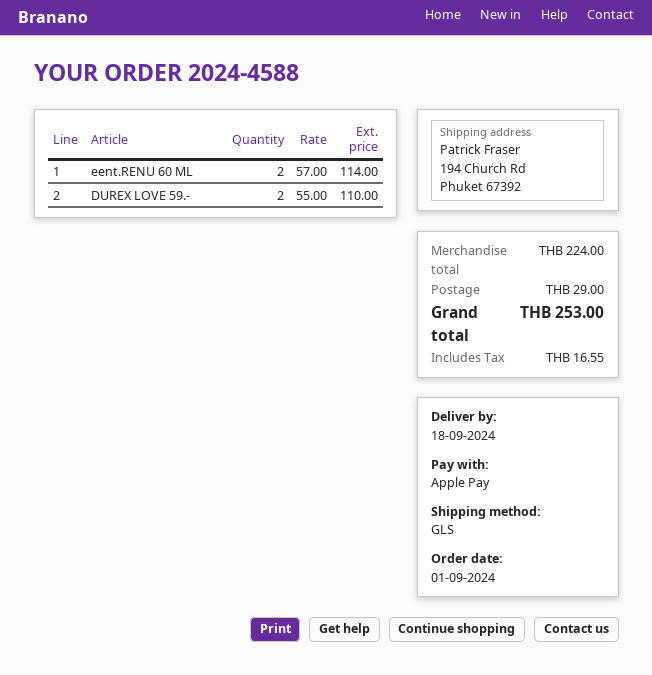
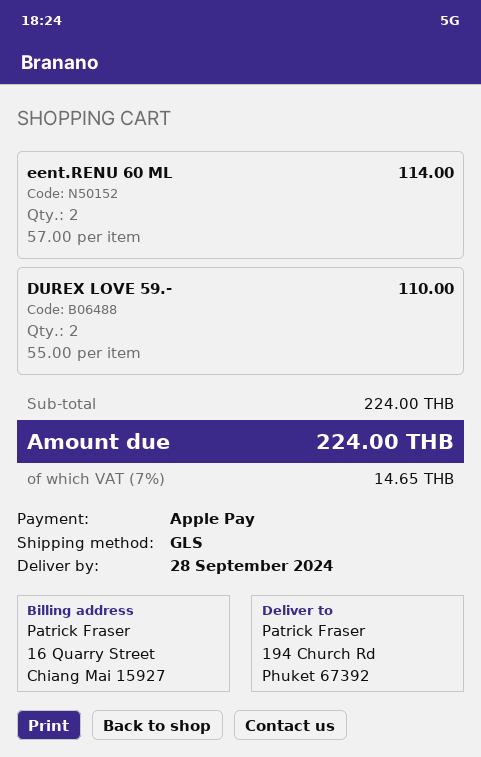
delivery date: 2024-09-18 -> 2024-09-28
shipping: 29.00 -> none
tax: 16.55 -> 14.65
total: 253.00 -> 224.00

